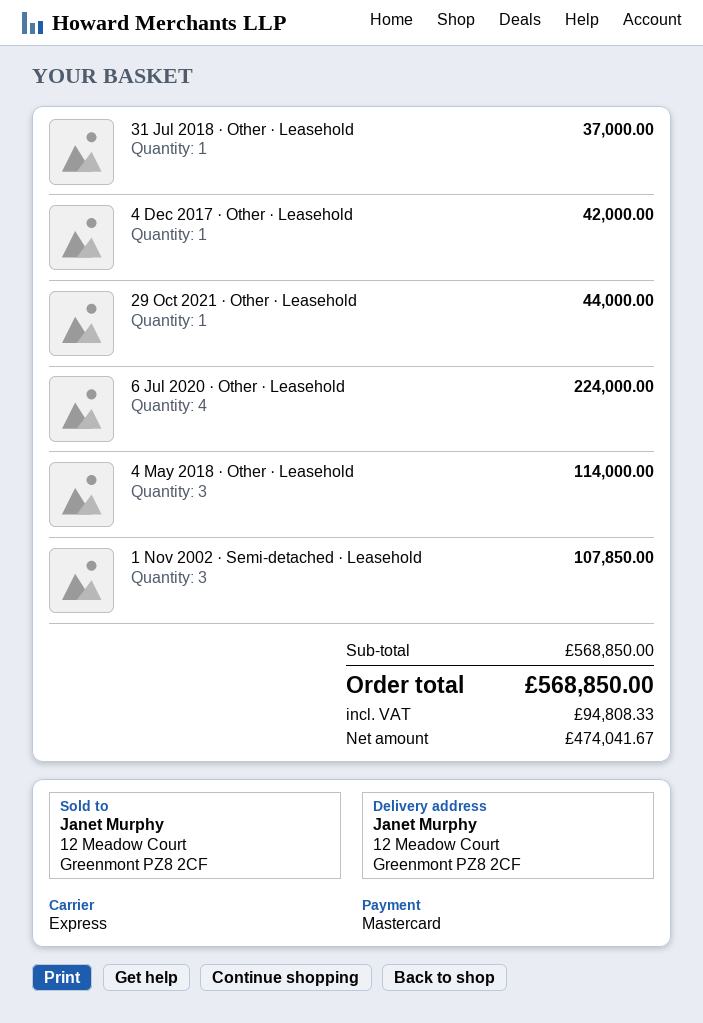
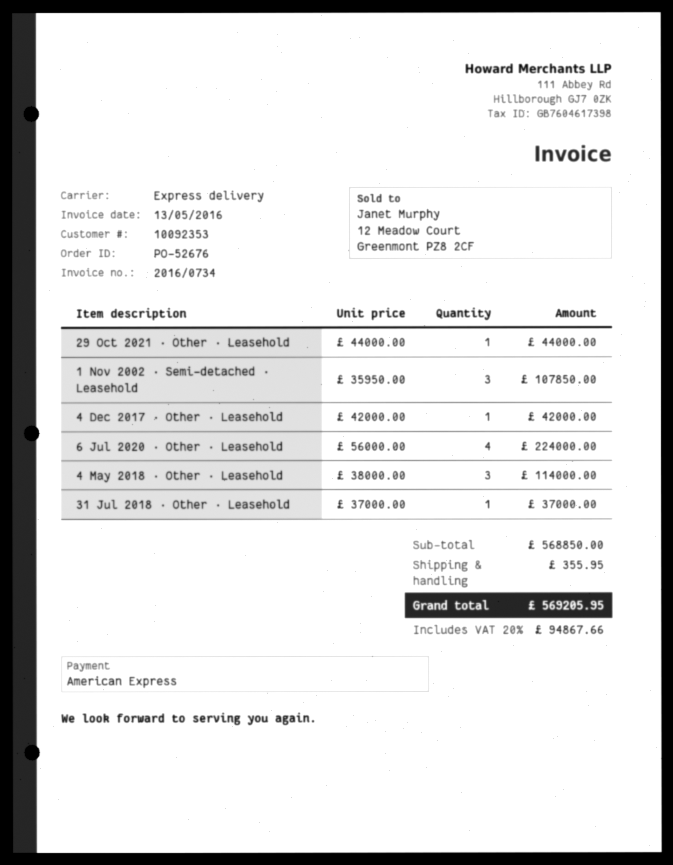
payment method: Mastercard -> American Express
shipping: none -> 355.95
tax: 94808.33 -> 94867.66
total: 568850.00 -> 569205.95

